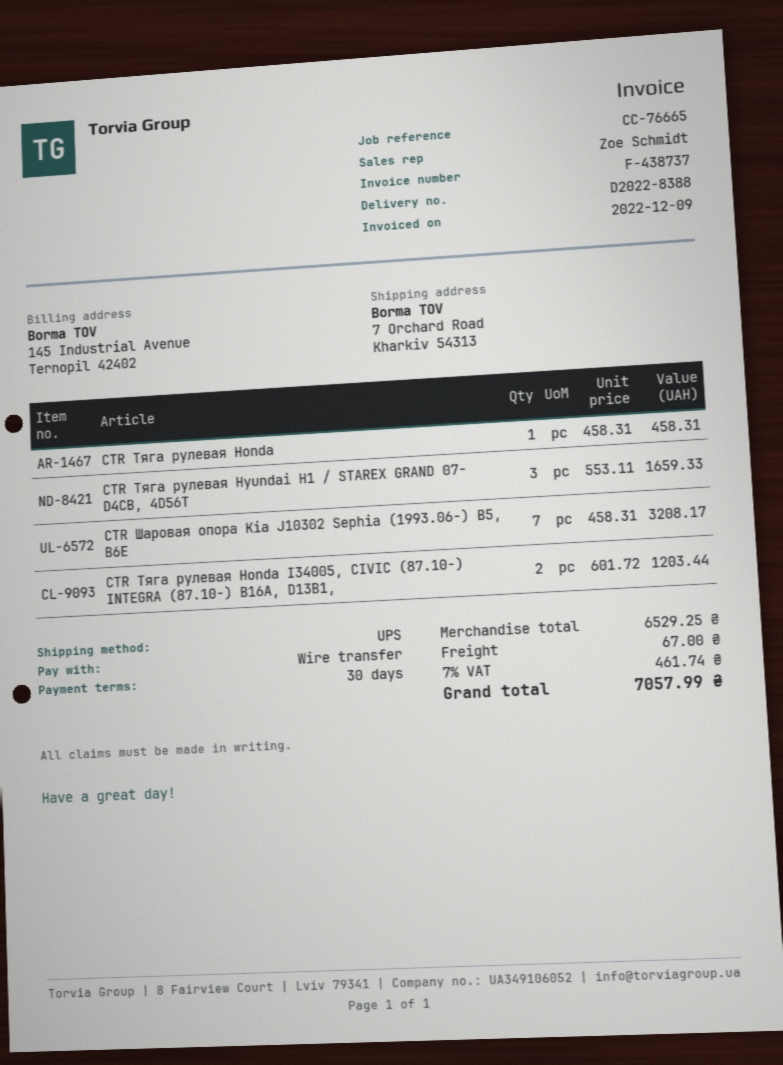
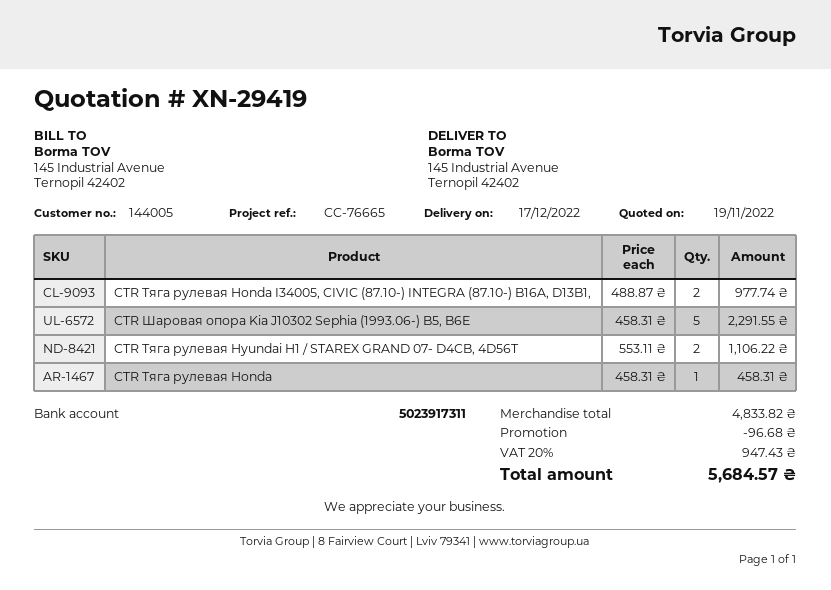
ship to: 7 Orchard Road, Kharkiv 54313 -> 145 Industrial Avenue, Ternopil 42402
CTR Тяга рулевая Hyundai H1 / STAREX GRAND 07- D4CB, 4D56T: 3 x 553.11 = 1659.33 -> 2 x 553.11 = 1106.22
CTR Шаровая опора Kia J10302 Sephia (1993.06-) B5, B6E: 7 x 458.31 = 3208.17 -> 5 x 458.31 = 2291.55
CTR Тяга рулевая Honda I34005, CIVIC (87.10-) INTEGRA (87.10-) B16A, D13B1,: 2 x 601.72 = 1203.44 -> 2 x 488.87 = 977.74
subtotal: 6529.25 -> 4833.82
discount: none -> 96.68
shipping: 67.00 -> none
tax: 7% = 461.74 -> 20% = 947.43
total: 7057.99 -> 5684.57

